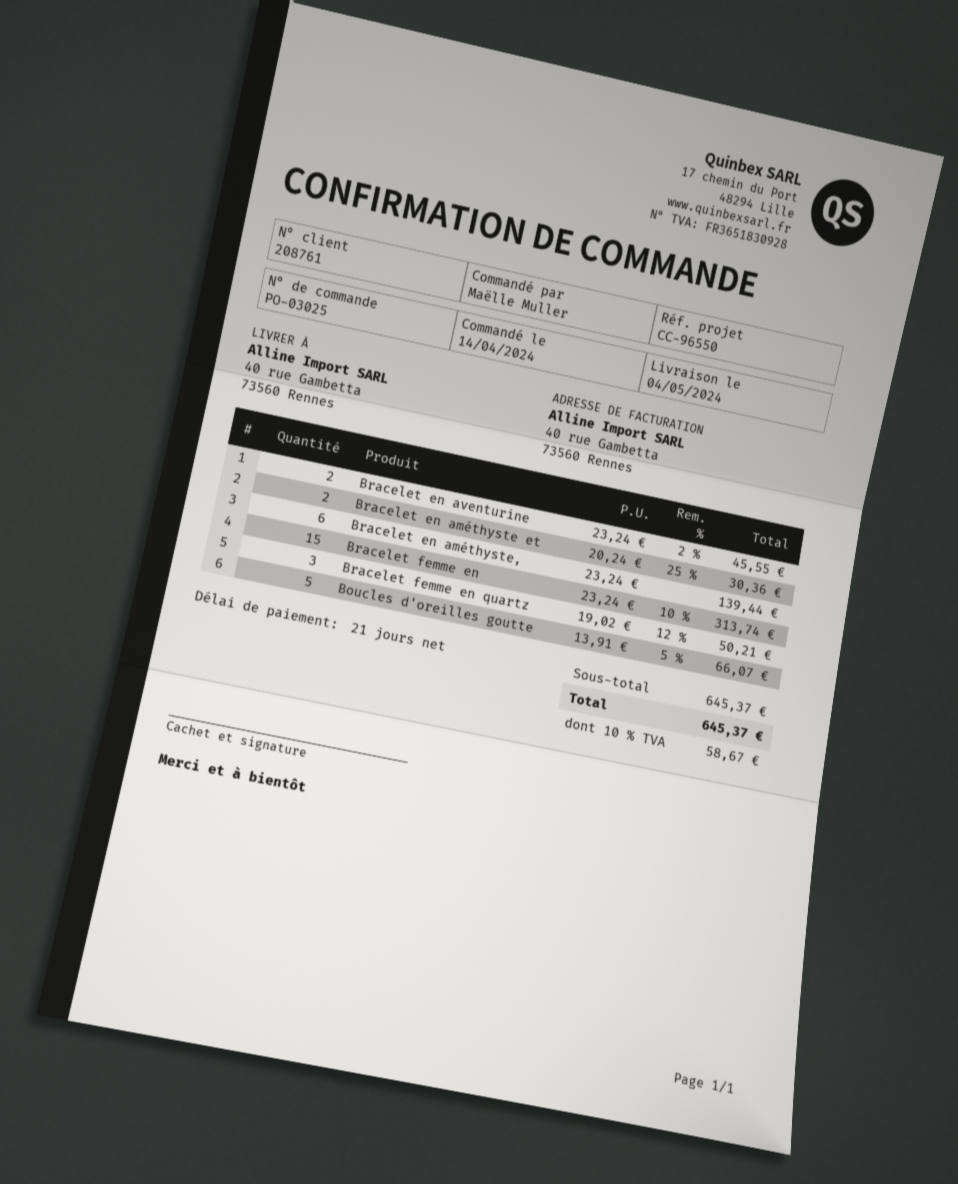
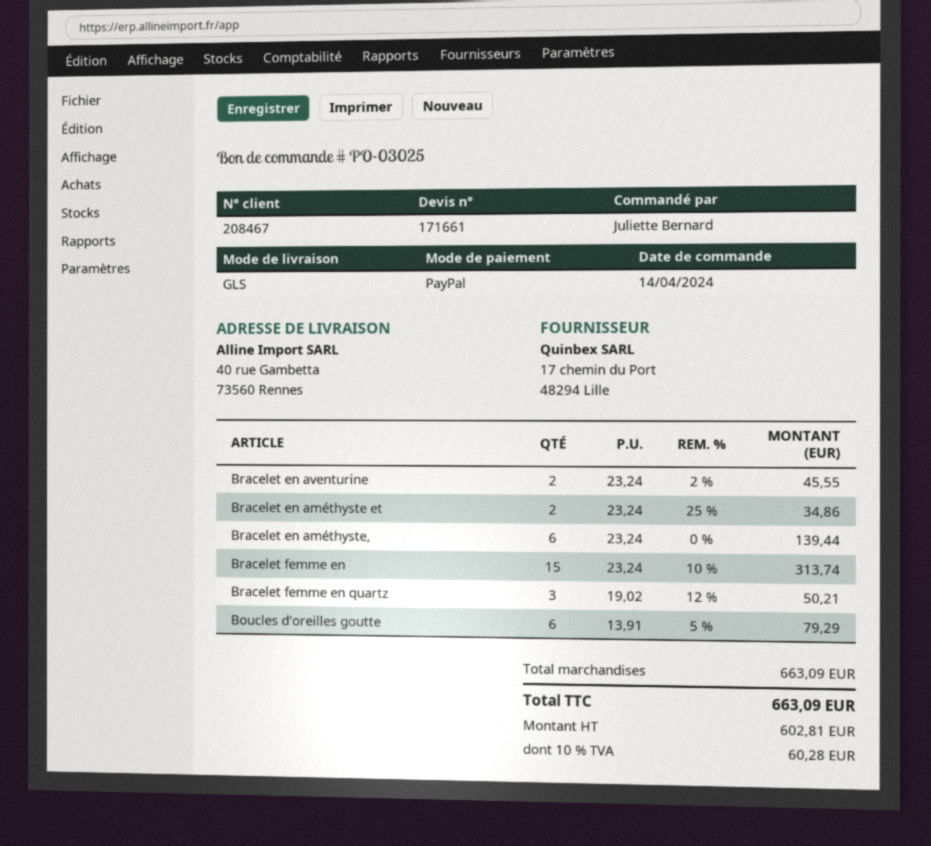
customer number: 208761 -> 208467
ordered by: Maëlle Muller -> Juliette Bernard
Bracelet en améthyste et: 2 x 20.24 - 25% = 30.36 -> 2 x 23.24 - 25% = 34.86
Boucles d'oreilles goutte: 5 x 13.91 - 5% = 66.07 -> 6 x 13.91 - 5% = 79.29
subtotal: 645.37 -> 663.09
tax: 10% = 58.67 -> 10% = 60.28
total: 645.37 -> 663.09

